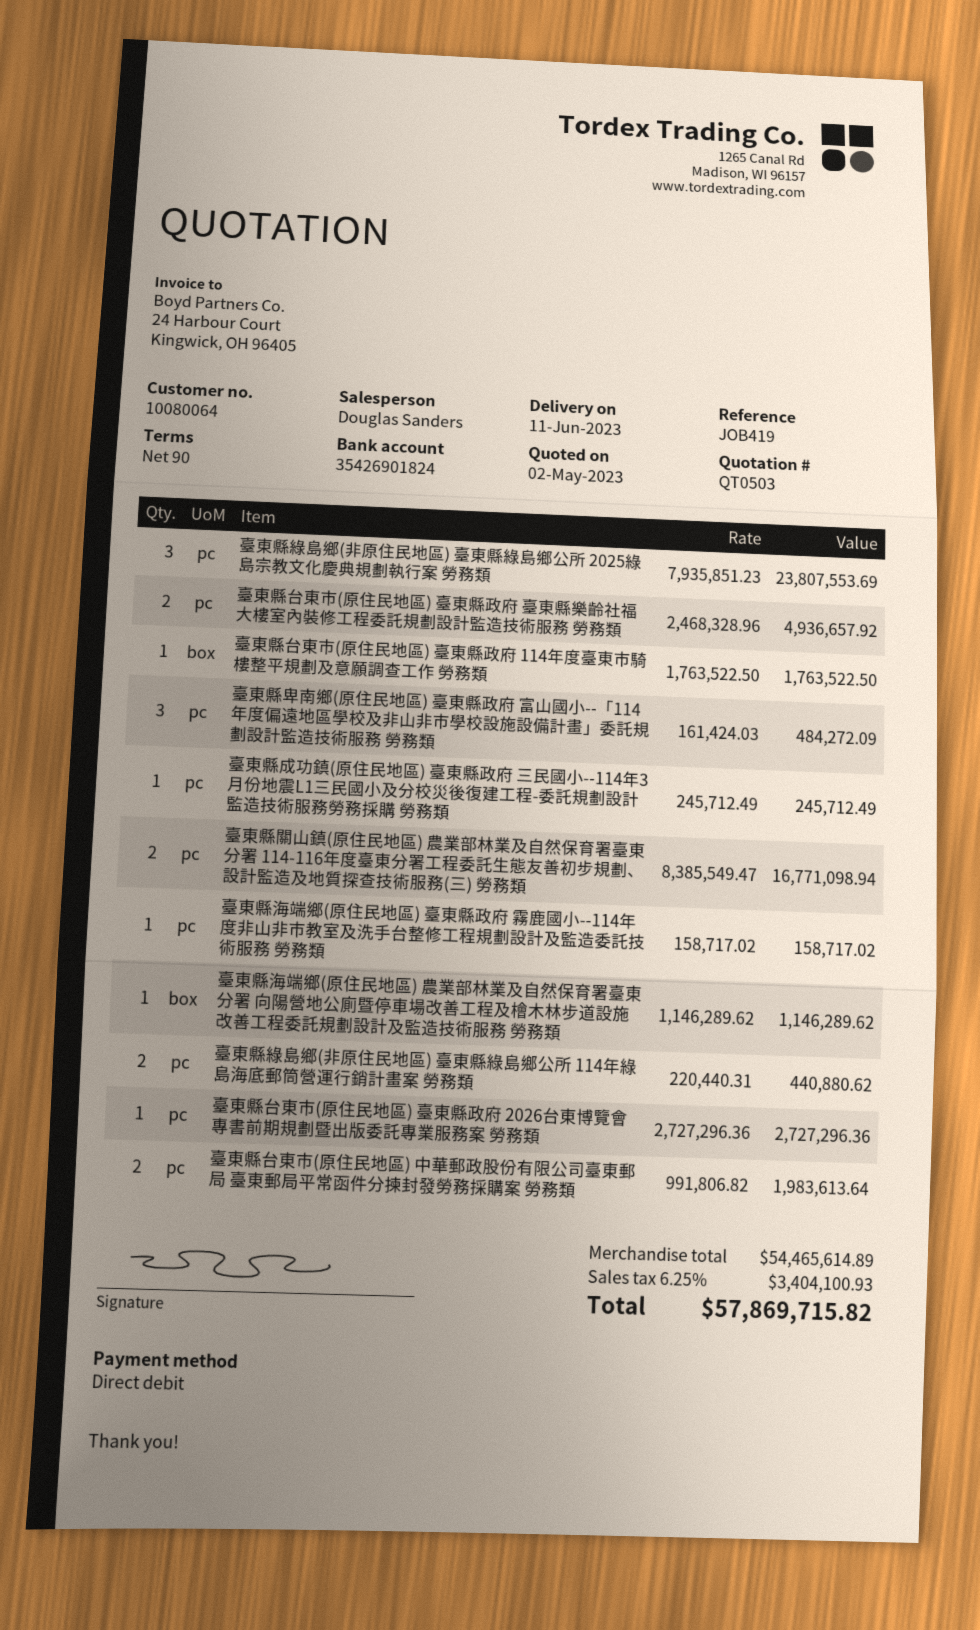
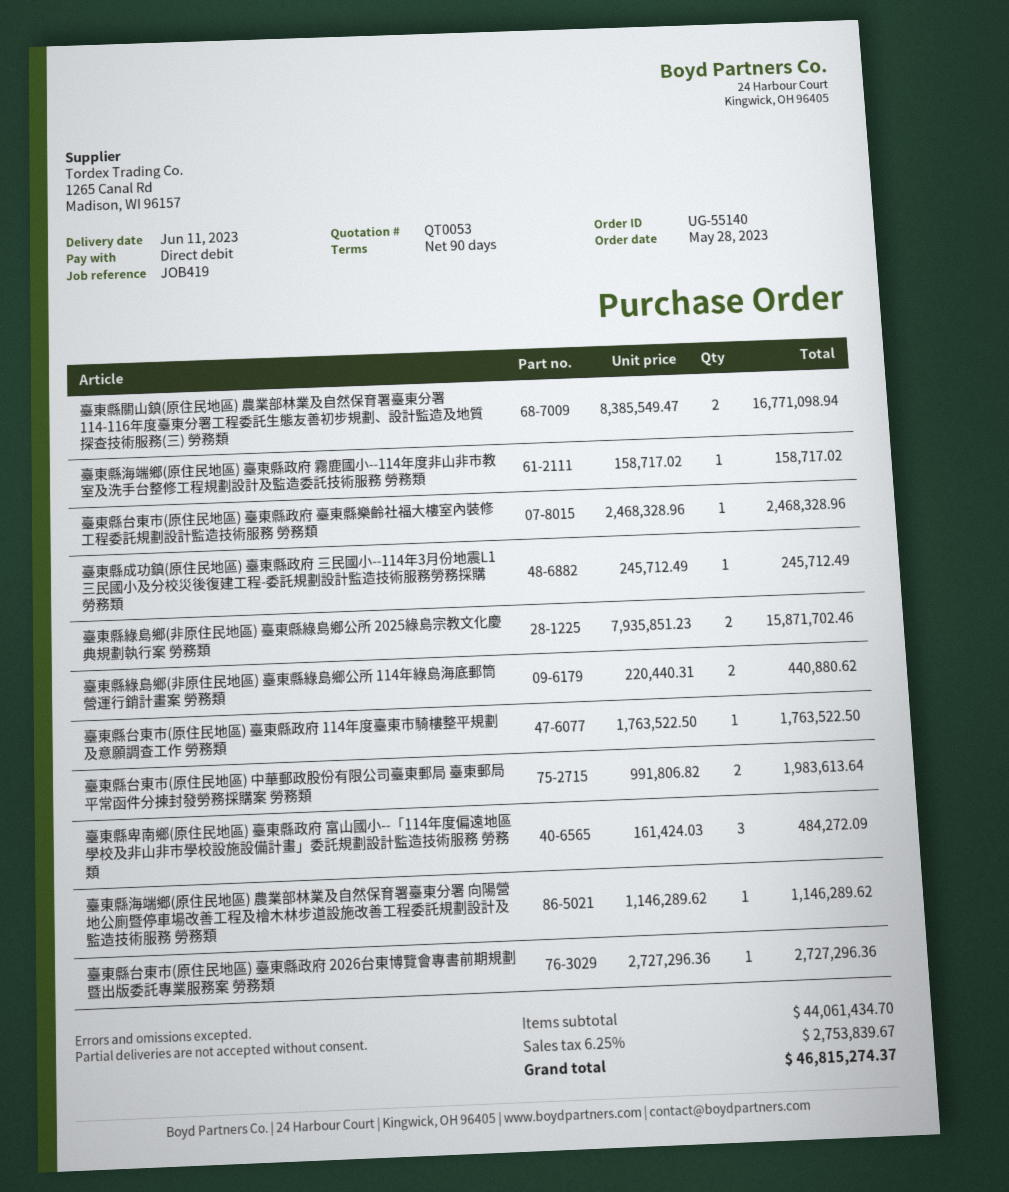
quote number: QT0503 -> QT0053
臺東縣綠島鄉(非原住民地區) 臺東縣綠島鄉公所 2025綠島宗教文化慶典規劃執行案 勞務類: 3 x 7935851.23 = 23807553.69 -> 2 x 7935851.23 = 15871702.46
臺東縣台東市(原住民地區) 臺東縣政府 臺東縣樂齡社福大樓室內裝修工程委託規劃設計監造技術服務 勞務類: 2 x 2468328.96 = 4936657.92 -> 1 x 2468328.96 = 2468328.96
subtotal: 54465614.89 -> 44061434.70
tax: 6.25% = 3404100.93 -> 6.25% = 2753839.67
total: 57869715.82 -> 46815274.37

